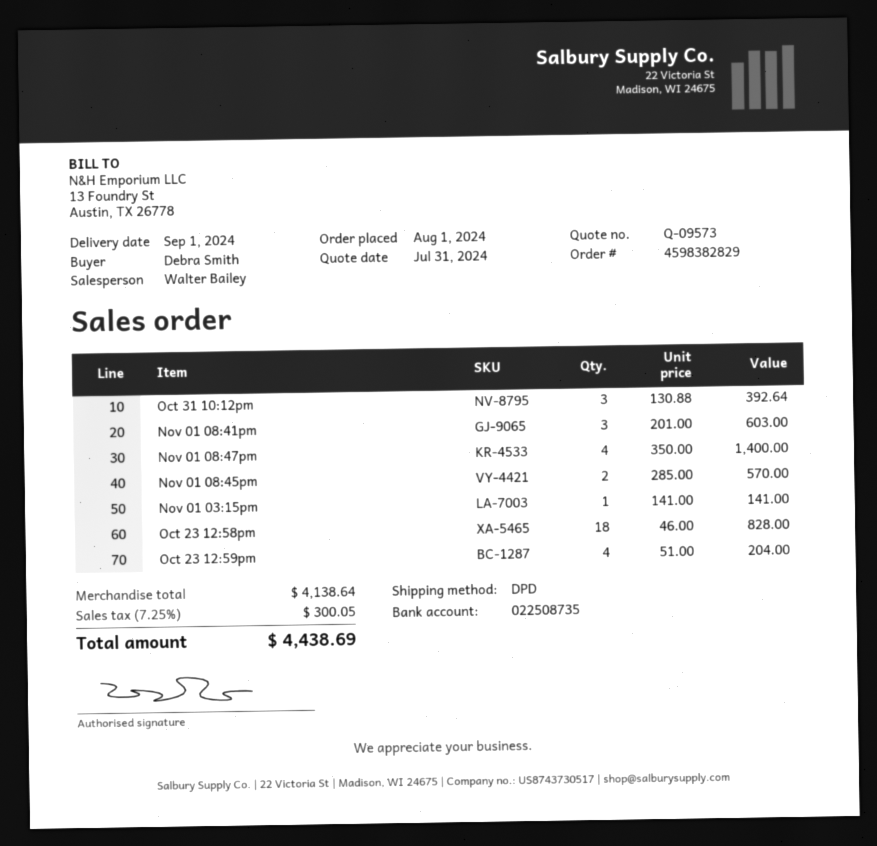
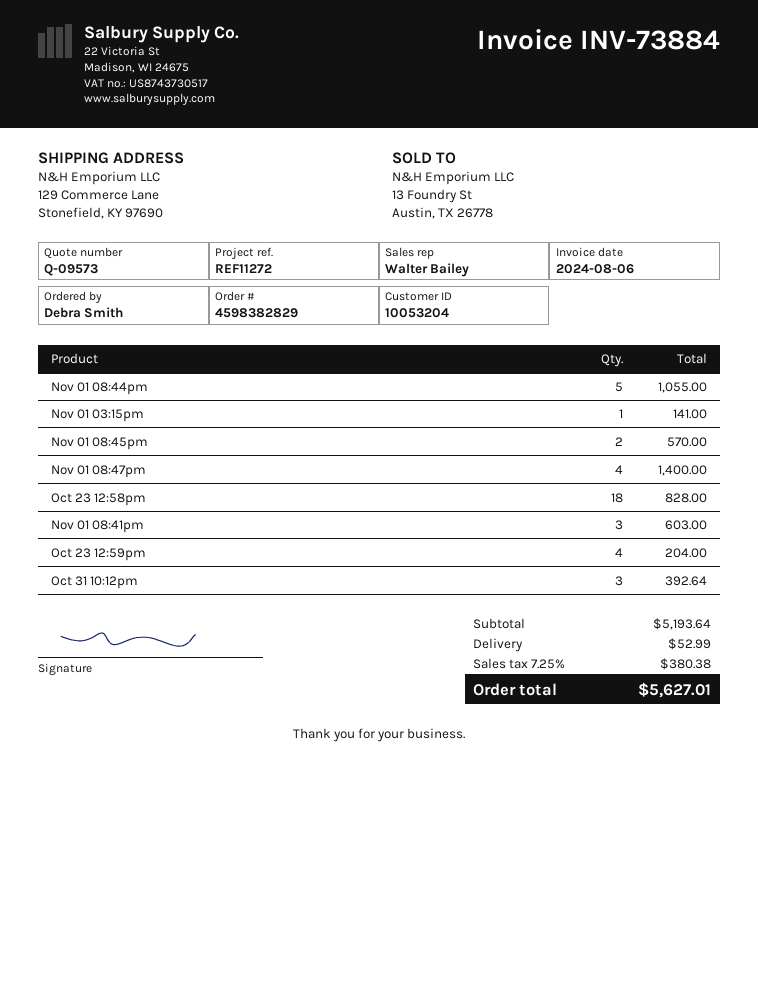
Nov 01 08:44pm: none -> 5 for 1055.00
subtotal: 4138.64 -> 5193.64
shipping: none -> 52.99
tax: 7.25% = 300.05 -> 7.25% = 380.38
total: 4438.69 -> 5627.01

